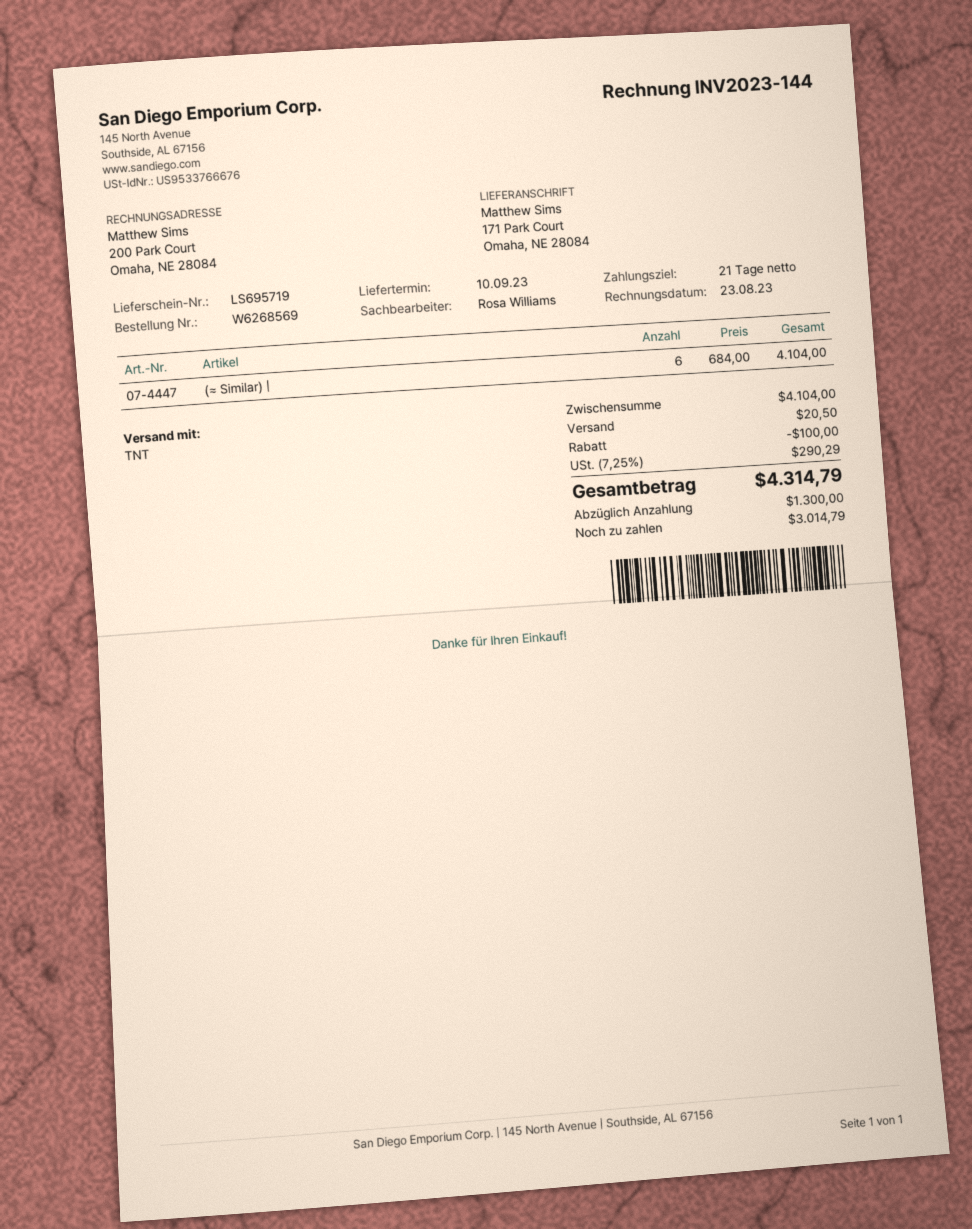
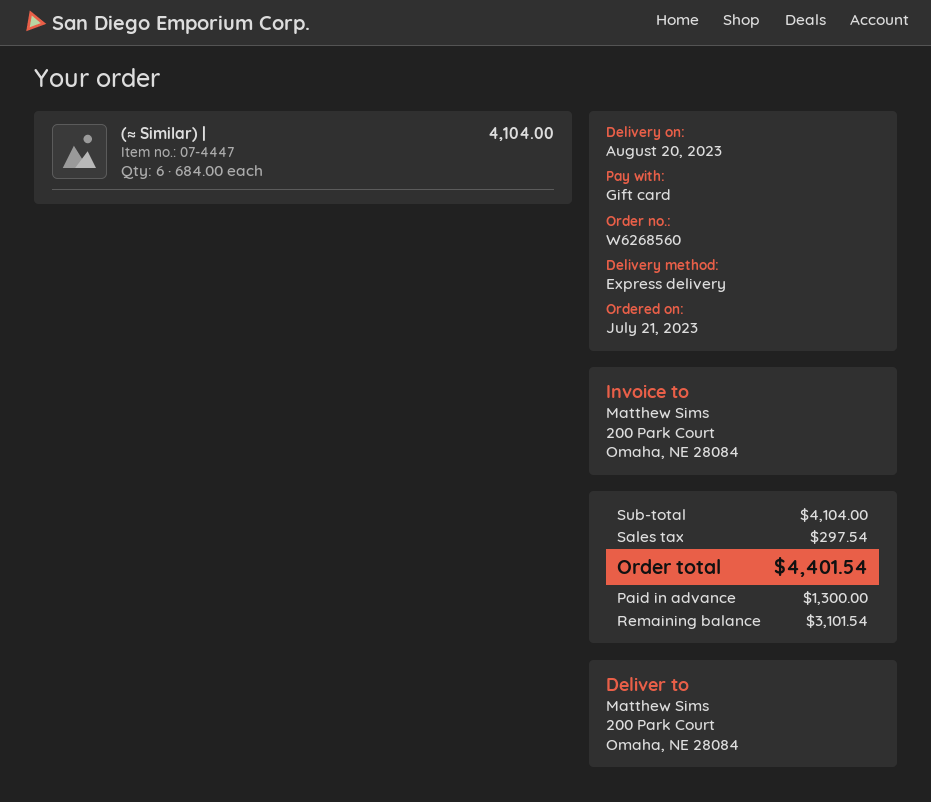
order number: W6268569 -> W6268560
delivery date: 2023-09-10 -> 2023-08-20
shipping method: TNT -> express
ship to: 171 Park Court, Omaha, NE 28084 -> 200 Park Court, Omaha, NE 28084
discount: 100.00 -> none
shipping: 20.50 -> none
tax: 290.29 -> 297.54
total: 4314.79 -> 4401.54
balance: 3014.79 -> 3101.54

